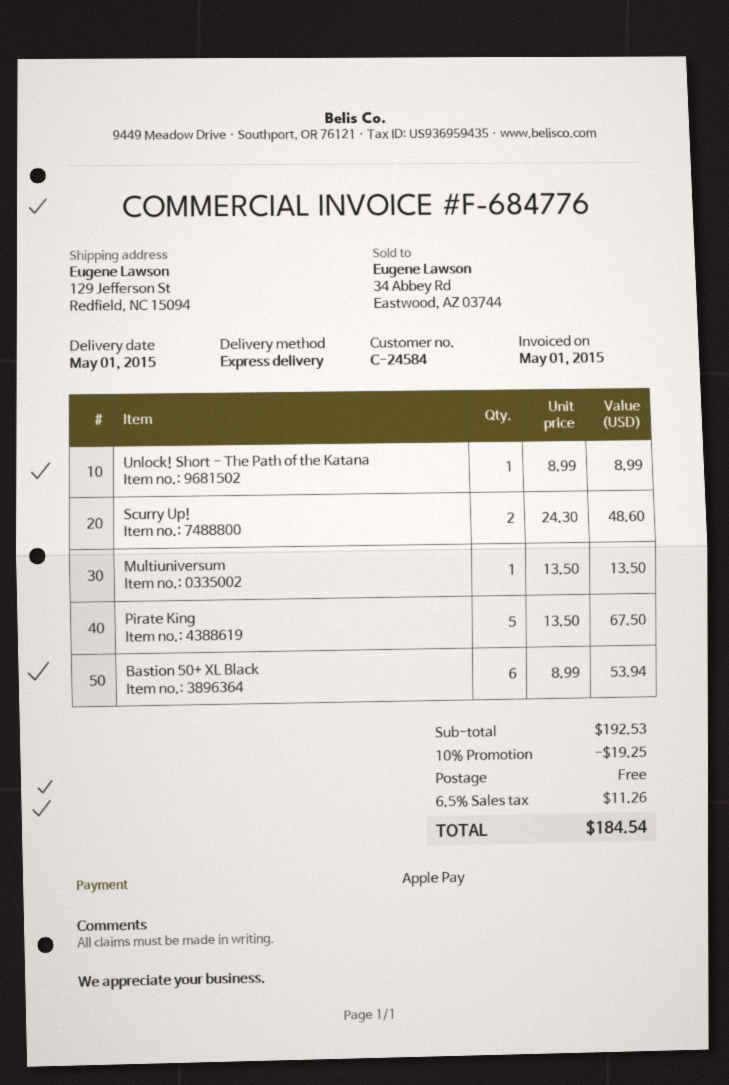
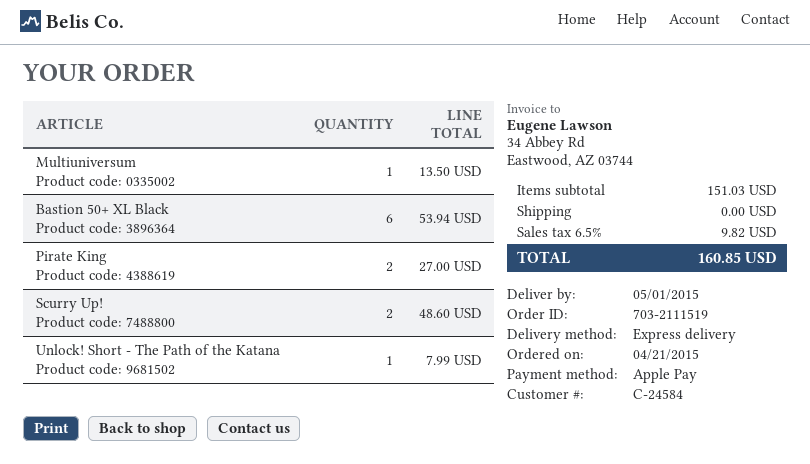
Unlock! Short - The Path of the Katana: 1 for 8.99 -> 1 for 7.99
Pirate King: 5 for 67.50 -> 2 for 27.00
subtotal: 192.53 -> 151.03
discount: 10% = 19.25 -> none
tax: 6.5% = 11.26 -> 6.5% = 9.82
total: 184.54 -> 160.85

